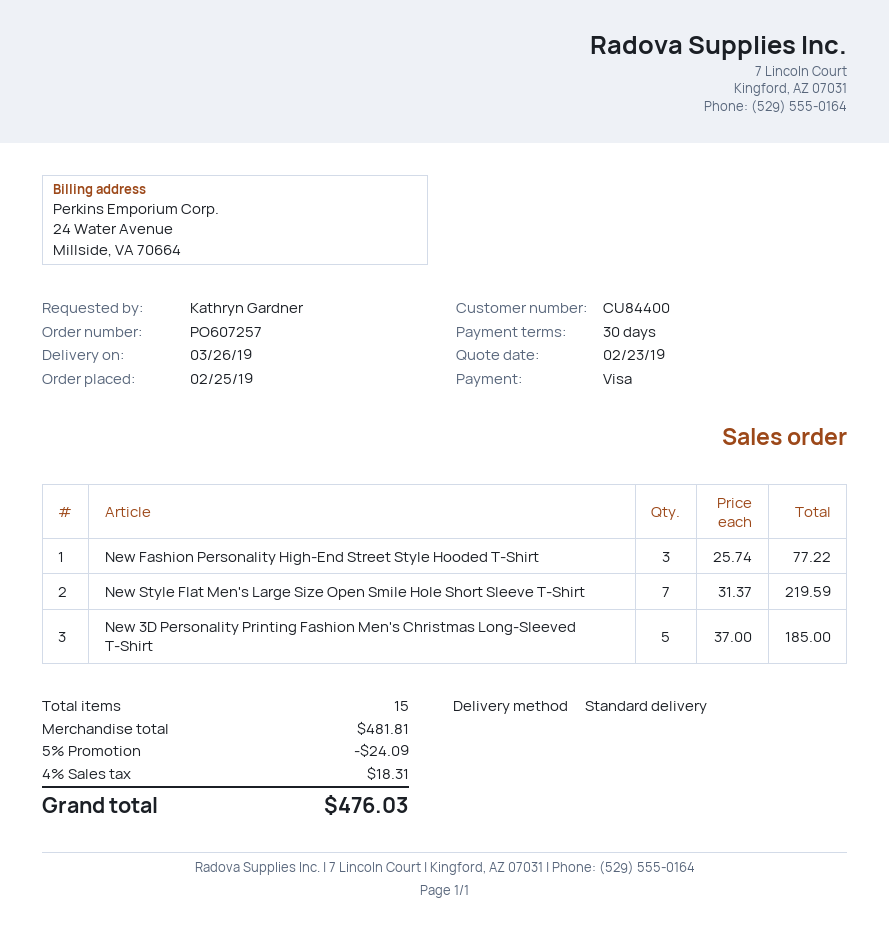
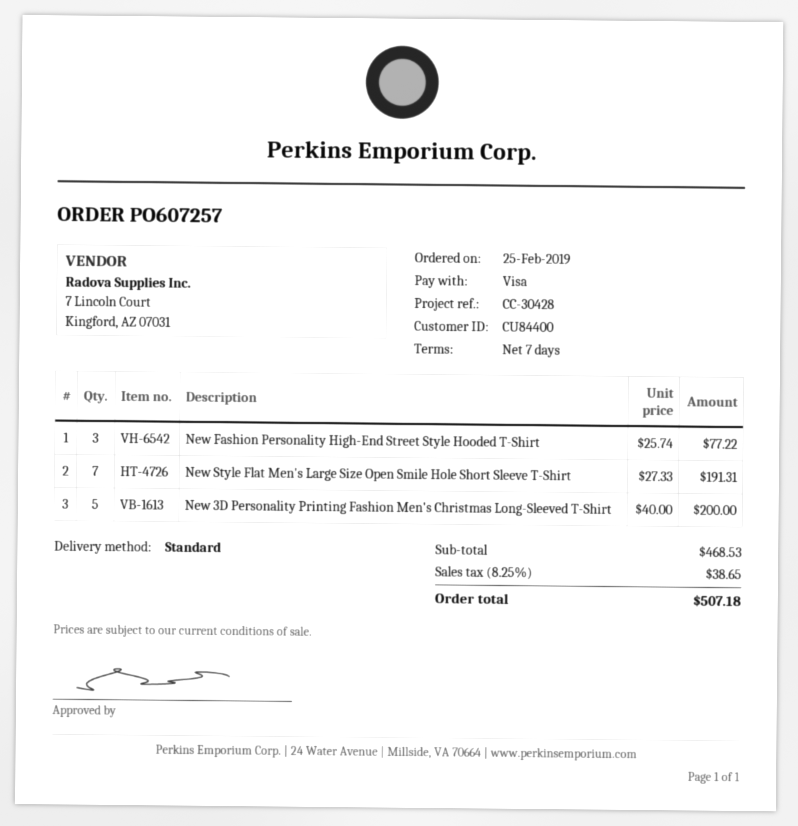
payment terms: 30 days -> 7 days
New Style Flat Men's Large Size Open Smile Hole Short Sleeve T-Shirt: 7 x 31.37 = 219.59 -> 7 x 27.33 = 191.31
New 3D Personality Printing Fashion Men's Christmas Long-Sleeved T-Shirt: 5 x 37.00 = 185.00 -> 5 x 40.00 = 200.00
subtotal: 481.81 -> 468.53
discount: 5% = 24.09 -> none
tax: 4% = 18.31 -> 8.25% = 38.65
total: 476.03 -> 507.18

